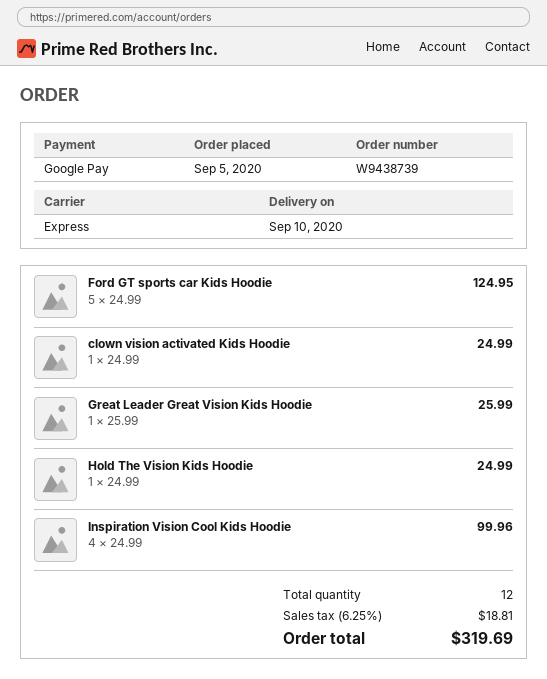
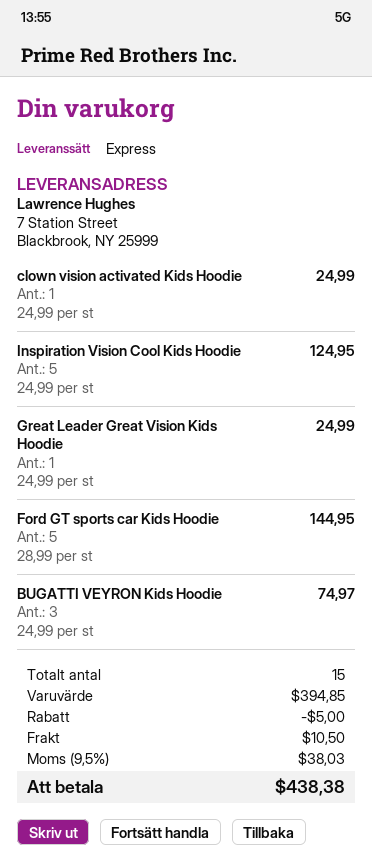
Ford GT sports car Kids Hoodie: 5 x 24.99 = 124.95 -> 5 x 28.99 = 144.95
Great Leader Great Vision Kids Hoodie: 1 x 25.99 = 25.99 -> 1 x 24.99 = 24.99
Hold The Vision Kids Hoodie: 1 x 24.99 = 24.99 -> none
Inspiration Vision Cool Kids Hoodie: 4 x 24.99 = 99.96 -> 5 x 24.99 = 124.95
BUGATTI VEYRON Kids Hoodie: none -> 3 x 24.99 = 74.97
total quantity: 12 -> 15
discount: none -> 5.00
shipping: none -> 10.50
tax: 6.25% = 18.81 -> 9.5% = 38.03
total: 319.69 -> 438.38

